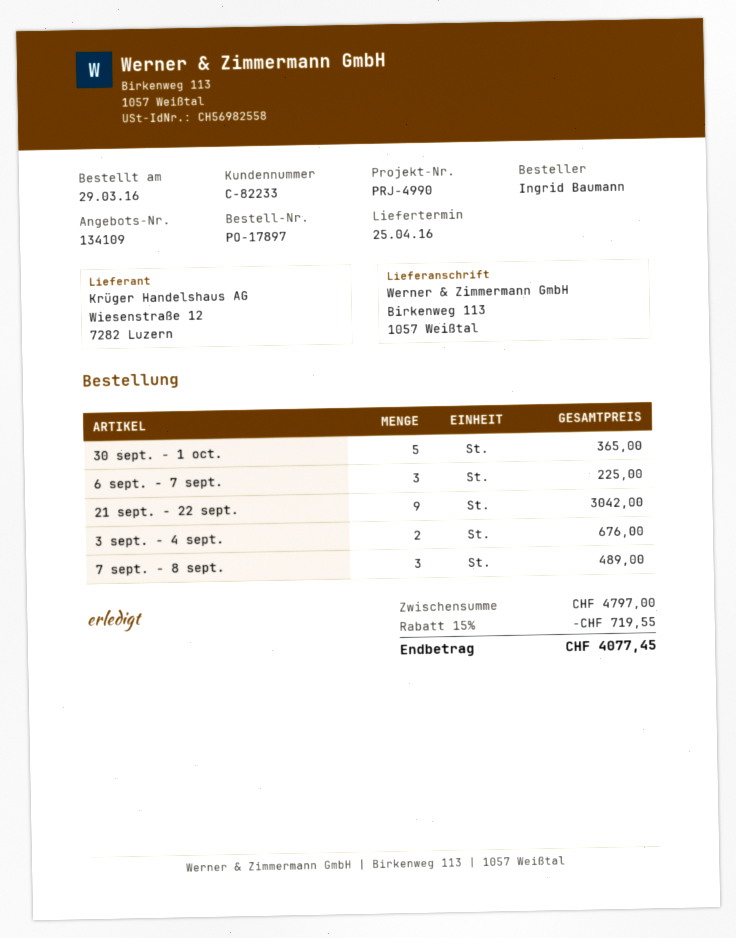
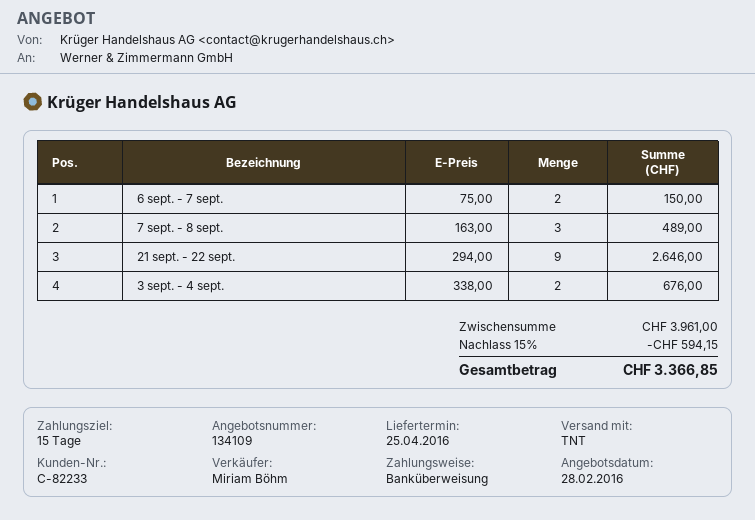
30 sept. - 1 oct.: 5 for 365.00 -> none
6 sept. - 7 sept.: 3 for 225.00 -> 2 for 150.00
21 sept. - 22 sept.: 9 for 3042.00 -> 9 for 2646.00
subtotal: 4797.00 -> 3961.00
discount: 15% = 719.55 -> 15% = 594.15
total: 4077.45 -> 3366.85

